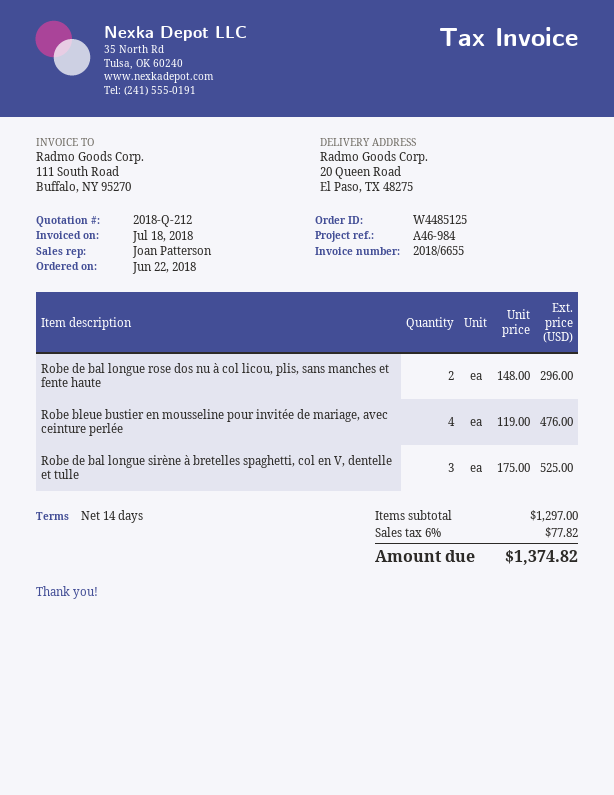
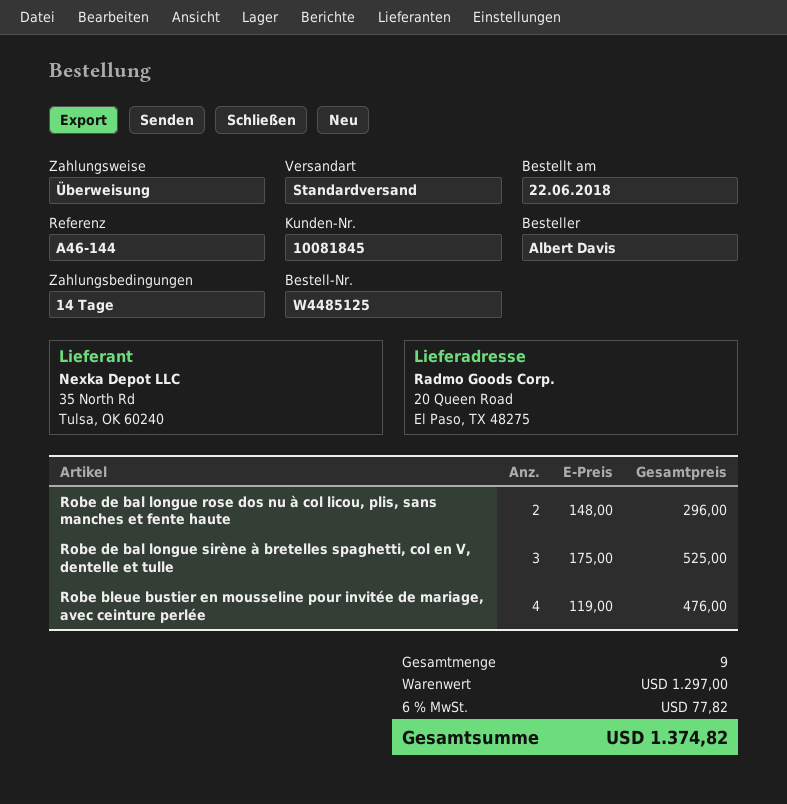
reference: A46-984 -> A46-144

